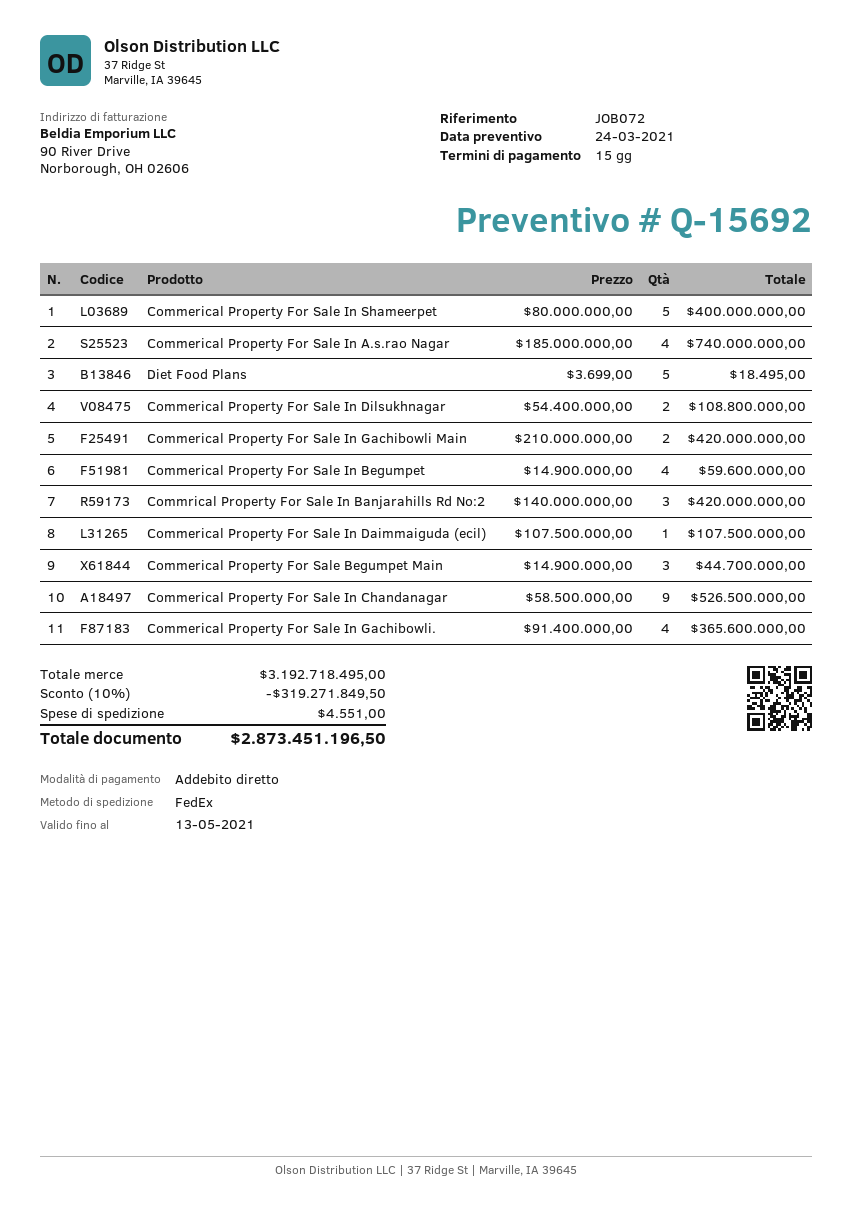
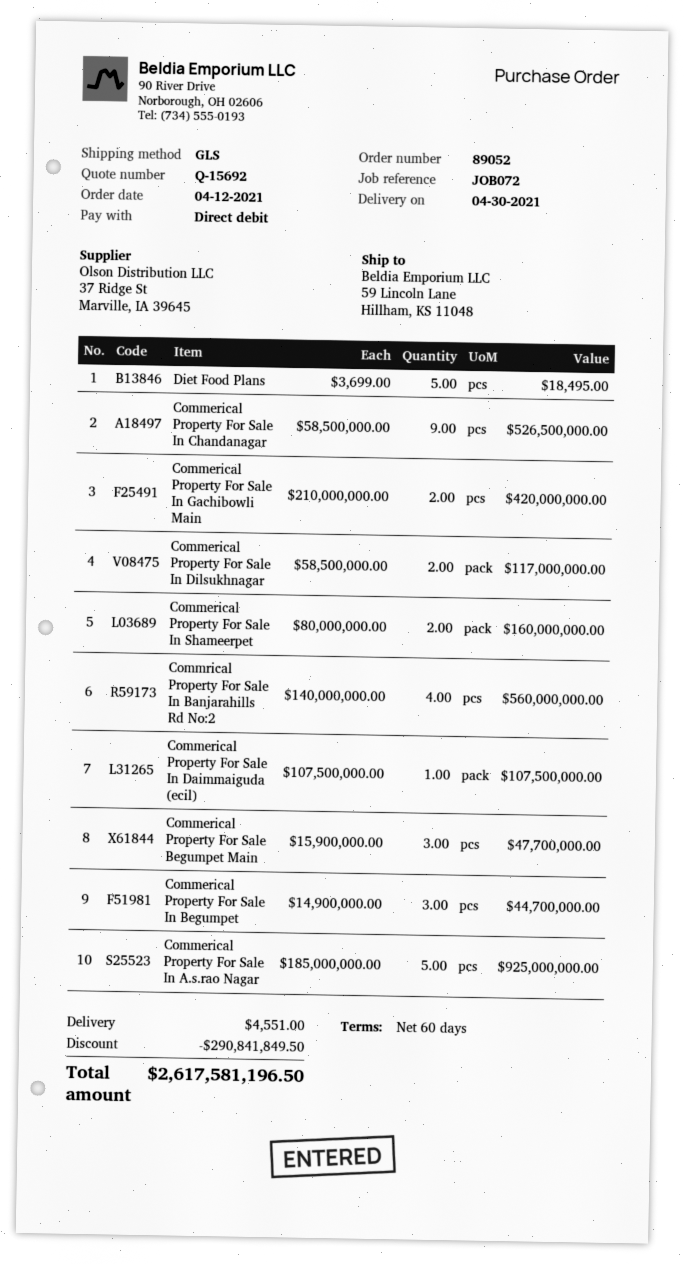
payment terms: 15 days -> 60 days
shipping method: FedEx -> GLS
Commerical Property For Sale In Shameerpet: 5 x 80000000.00 = 400000000.00 -> 2 x 80000000.00 = 160000000.00
Commerical Property For Sale In A.s.rao Nagar: 4 x 185000000.00 = 740000000.00 -> 5 x 185000000.00 = 925000000.00
Commerical Property For Sale In Dilsukhnagar: 2 x 54400000.00 = 108800000.00 -> 2 x 58500000.00 = 117000000.00
Commerical Property For Sale In Begumpet: 4 x 14900000.00 = 59600000.00 -> 3 x 14900000.00 = 44700000.00
Commrical Property For Sale In Banjarahills Rd No:2: 3 x 140000000.00 = 420000000.00 -> 4 x 140000000.00 = 560000000.00
Commerical Property For Sale Begumpet Main: 3 x 14900000.00 = 44700000.00 -> 3 x 15900000.00 = 47700000.00
Commerical Property For Sale In Gachibowli.: 4 x 91400000.00 = 365600000.00 -> none
discount: 319271849.50 -> 290841849.50
total: 2873451196.50 -> 2617581196.50

